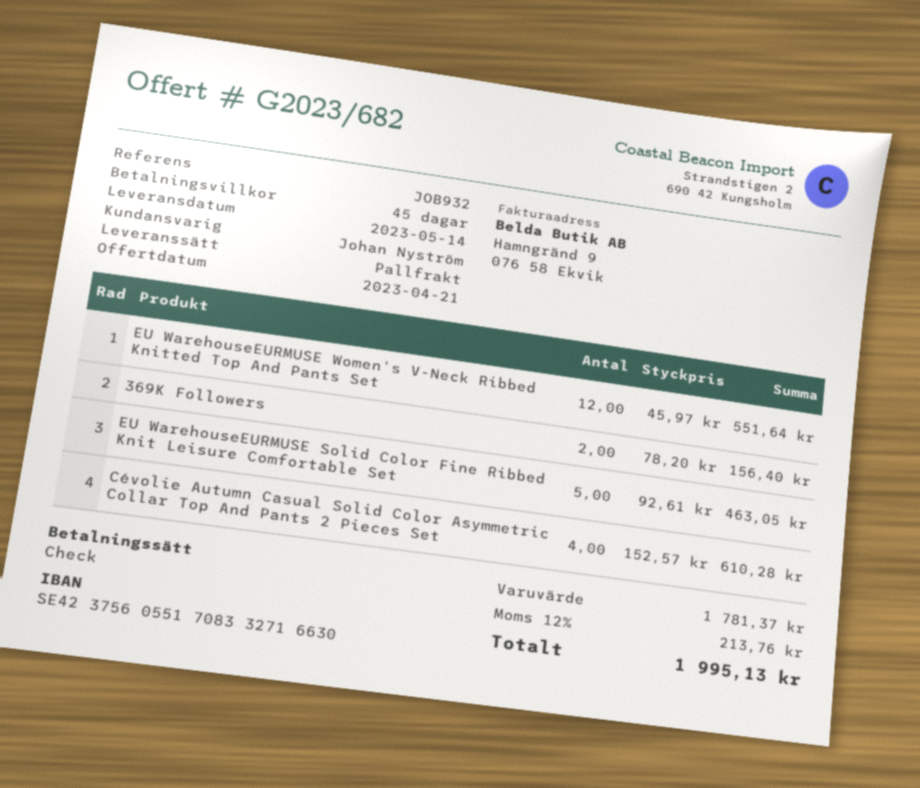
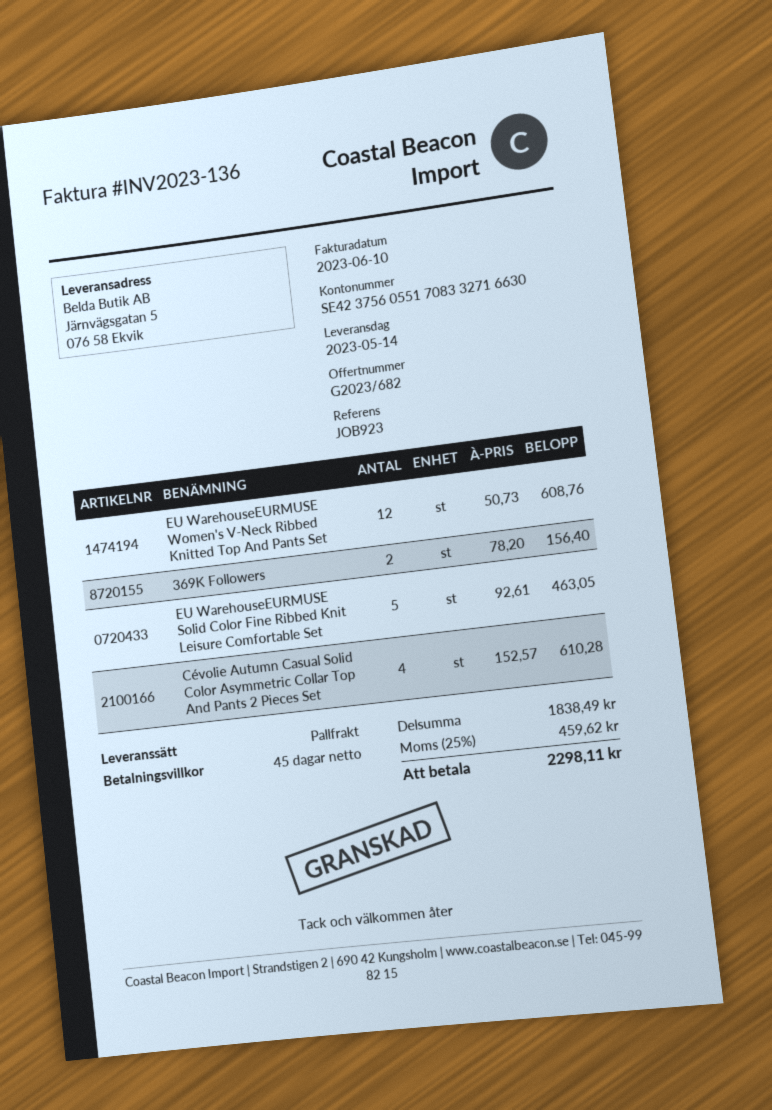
reference: JOB932 -> JOB923
EU WarehouseEURMUSE Women's V-Neck Ribbed Knitted Top And Pants Set: 12 x 45.97 = 551.64 -> 12 x 50.73 = 608.76
subtotal: 1781.37 -> 1838.49
tax: 12% = 213.76 -> 25% = 459.62
total: 1995.13 -> 2298.11

